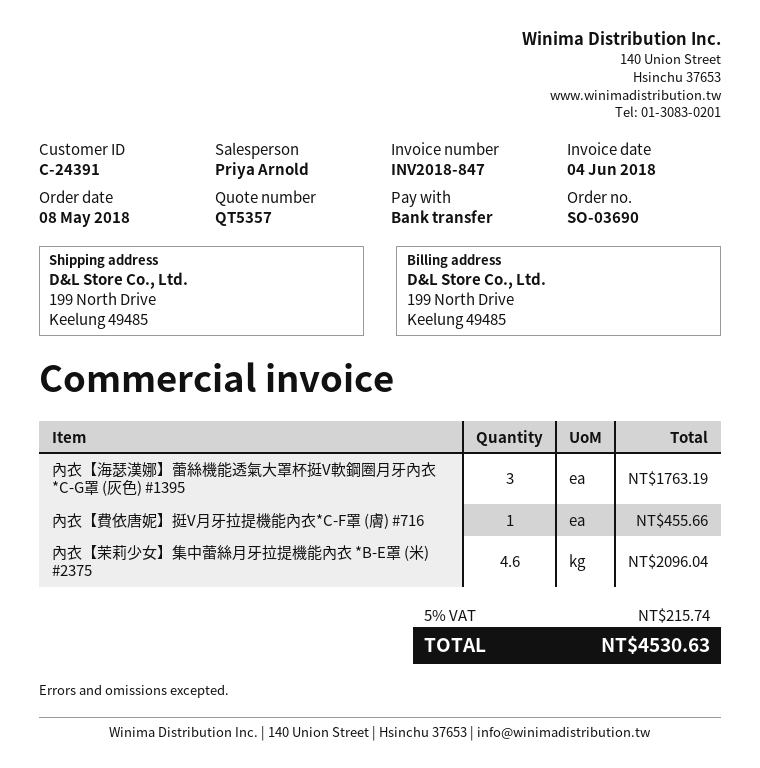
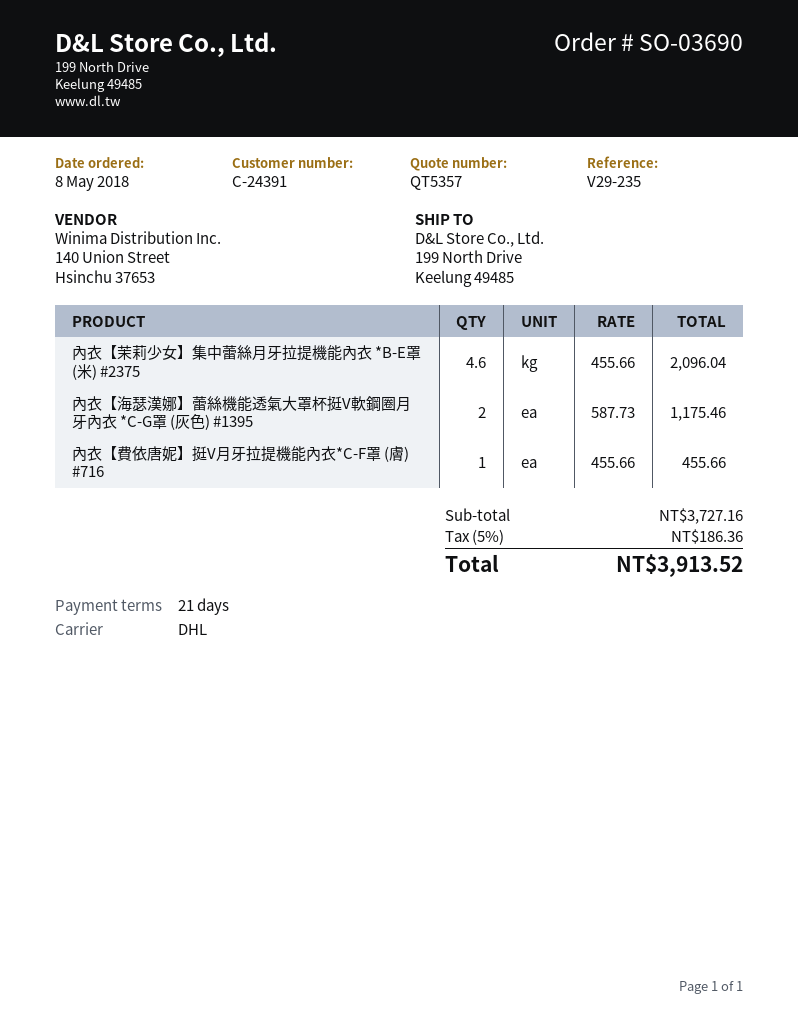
內衣【海瑟漢娜】蕾絲機能透氣大罩杯挺V軟鋼圈月牙內衣 *C-G罩 (灰色) #1395: 3 for 1763.19 -> 2 for 1175.46
tax: 5% = 215.74 -> 5% = 186.36
total: 4530.63 -> 3913.52

